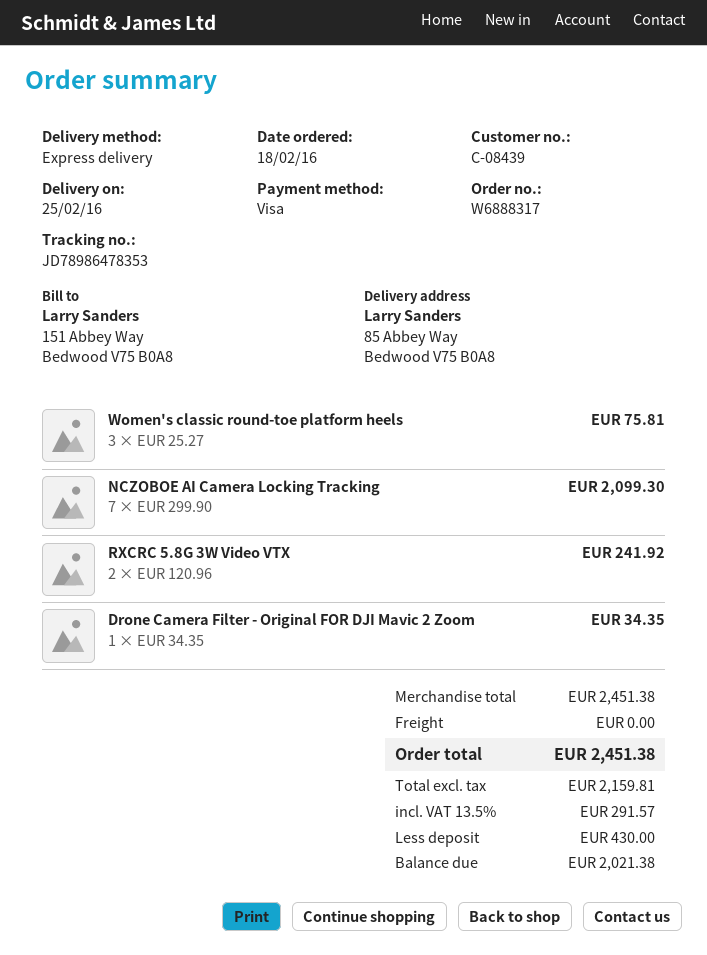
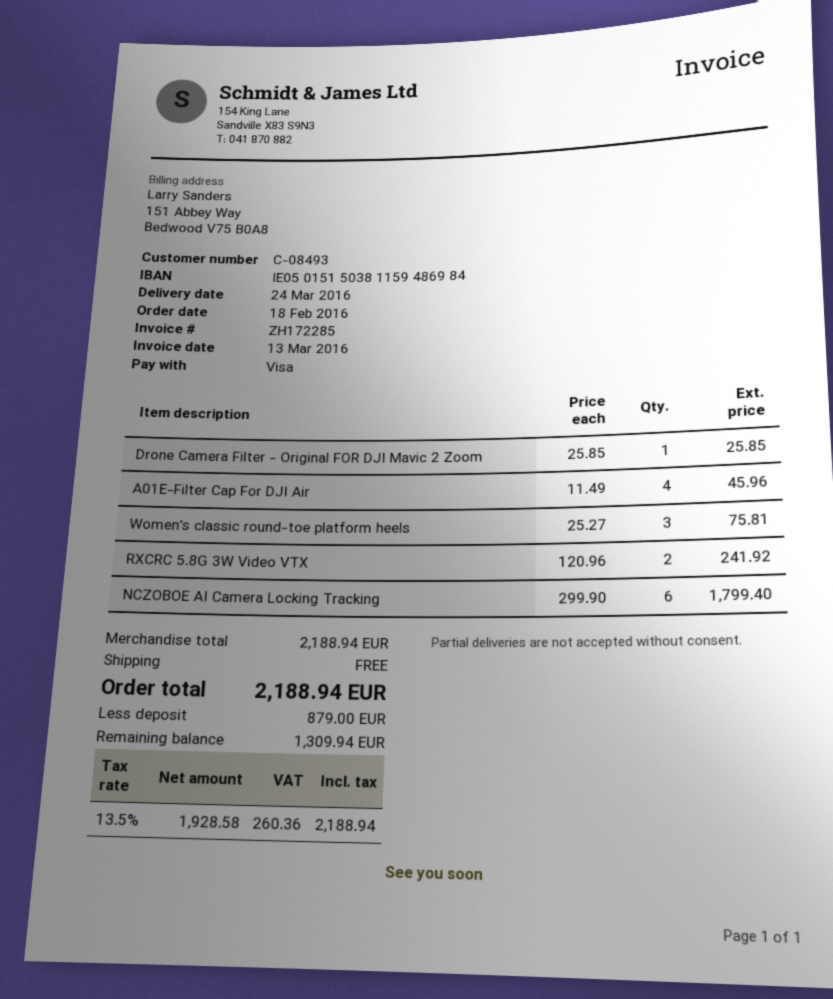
delivery date: 2016-02-25 -> 2016-03-24
customer number: C-08439 -> C-08493
NCZOBOE AI Camera Locking Tracking: 7 x 299.90 = 2099.30 -> 6 x 299.90 = 1799.40
Drone Camera Filter - Original FOR DJI Mavic 2 Zoom: 1 x 34.35 = 34.35 -> 1 x 25.85 = 25.85
A01E-Filter Cap For DJI Air: none -> 4 x 11.49 = 45.96
subtotal: 2451.38 -> 2188.94
net: 2159.81 -> 1928.58
tax: 13.5% = 291.57 -> 13.5% = 260.36
total: 2451.38 -> 2188.94
deposit: 430.00 -> 879.00
balance: 2021.38 -> 1309.94

